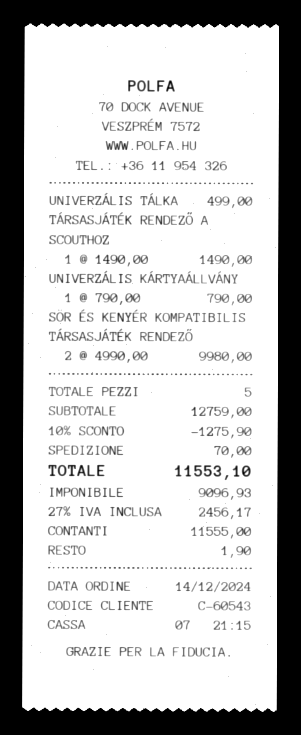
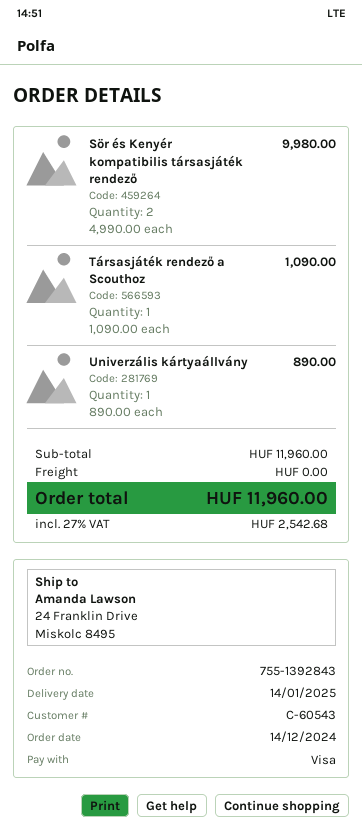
payment method: cash -> Visa
UNIVERZÁLIS TÁLKA: 1 x 499.00 = 499.00 -> none
TÁRSASJÁTÉK RENDEZŐ A SCOUTHOZ: 1 x 1490.00 = 1490.00 -> 1 x 1090.00 = 1090.00
UNIVERZÁLIS KÁRTYAÁLLVÁNY: 1 x 790.00 = 790.00 -> 1 x 890.00 = 890.00
subtotal: 12759.00 -> 11960.00
discount: 10% = 1275.90 -> none
shipping: 70.00 -> 0.00
tax: 27% = 2456.17 -> 27% = 2542.68
total: 11553.10 -> 11960.00

